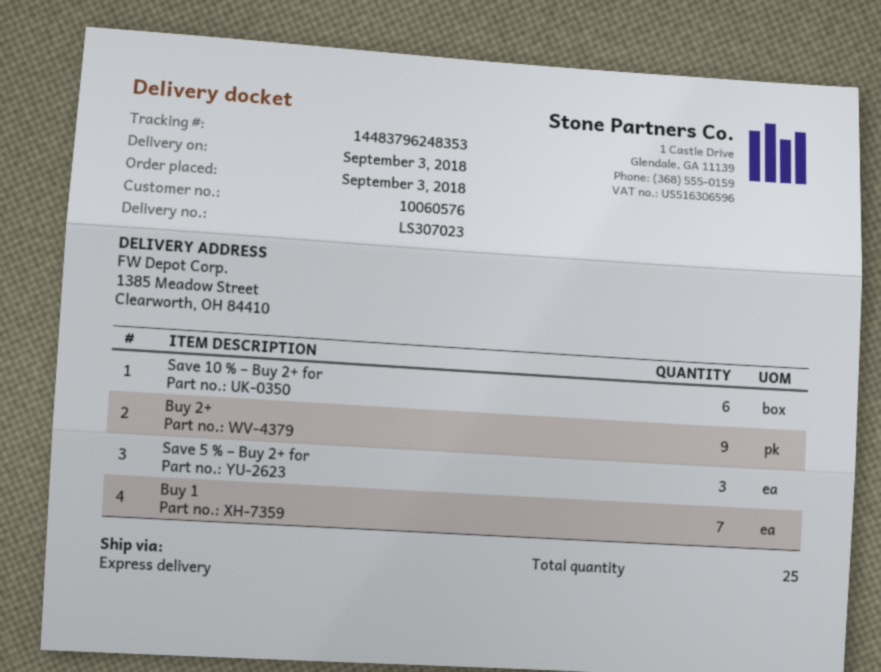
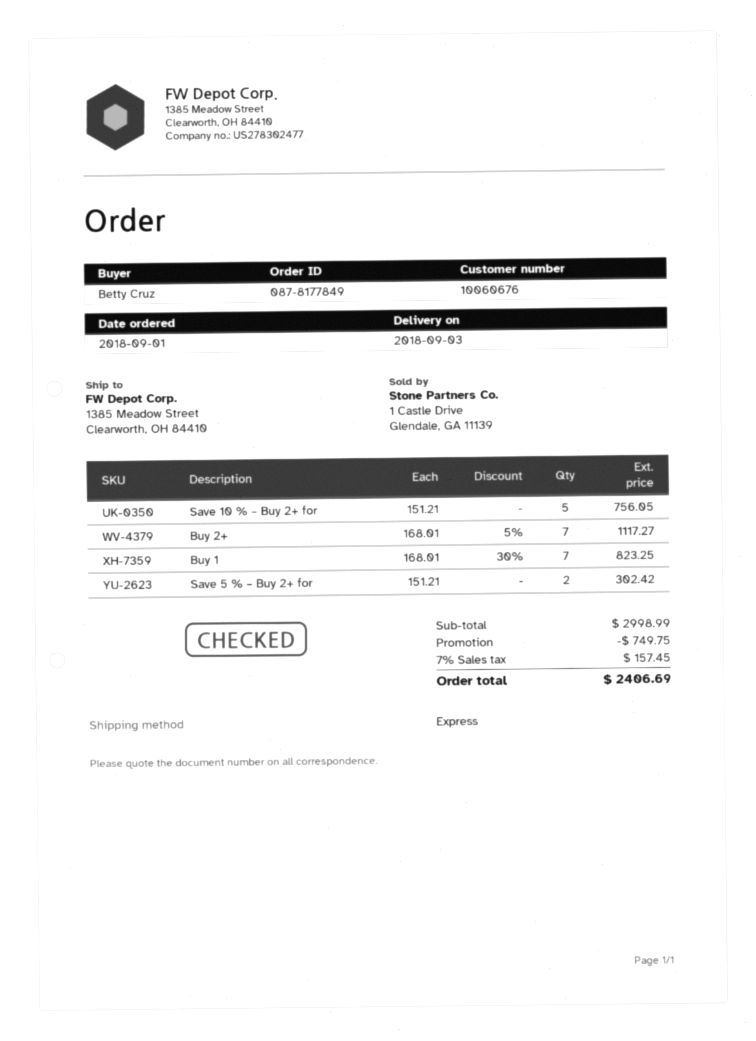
order date: 2018-09-03 -> 2018-09-01
customer number: 10060576 -> 10060676
Save 10 % – Buy 2+ for: 6 -> 5
Buy 2+: 9 -> 7
Save 5 % – Buy 2+ for: 3 -> 2

